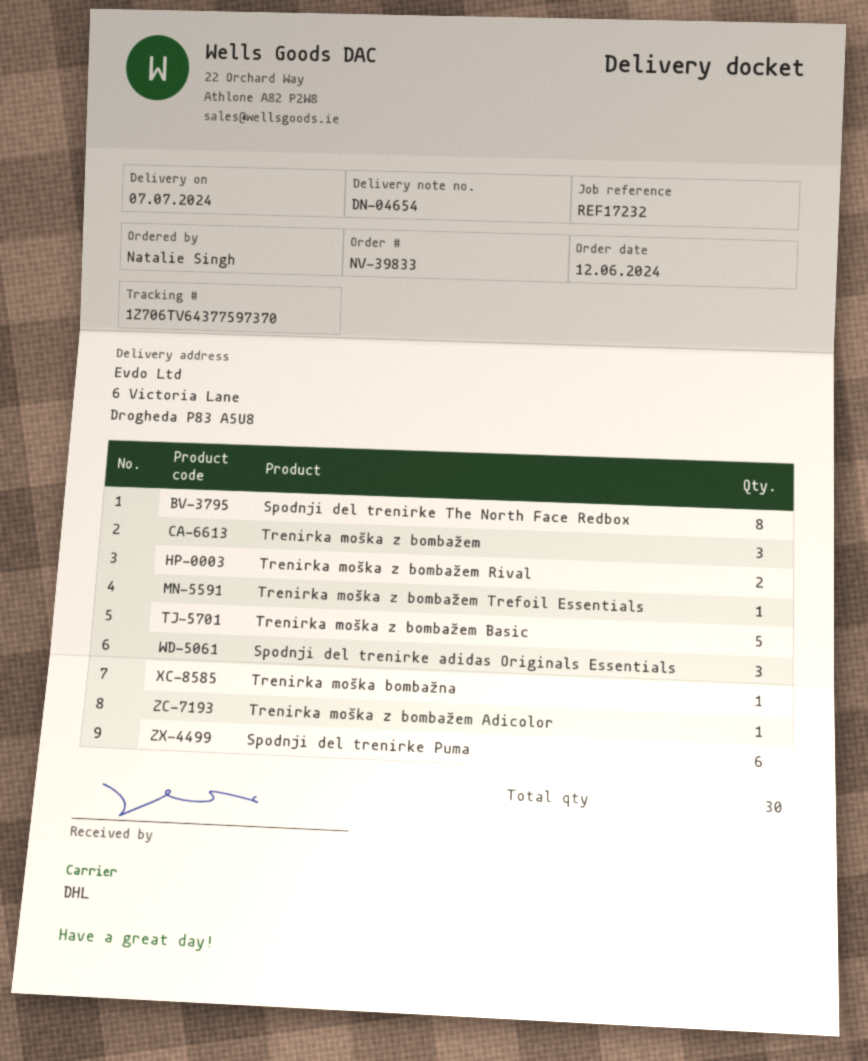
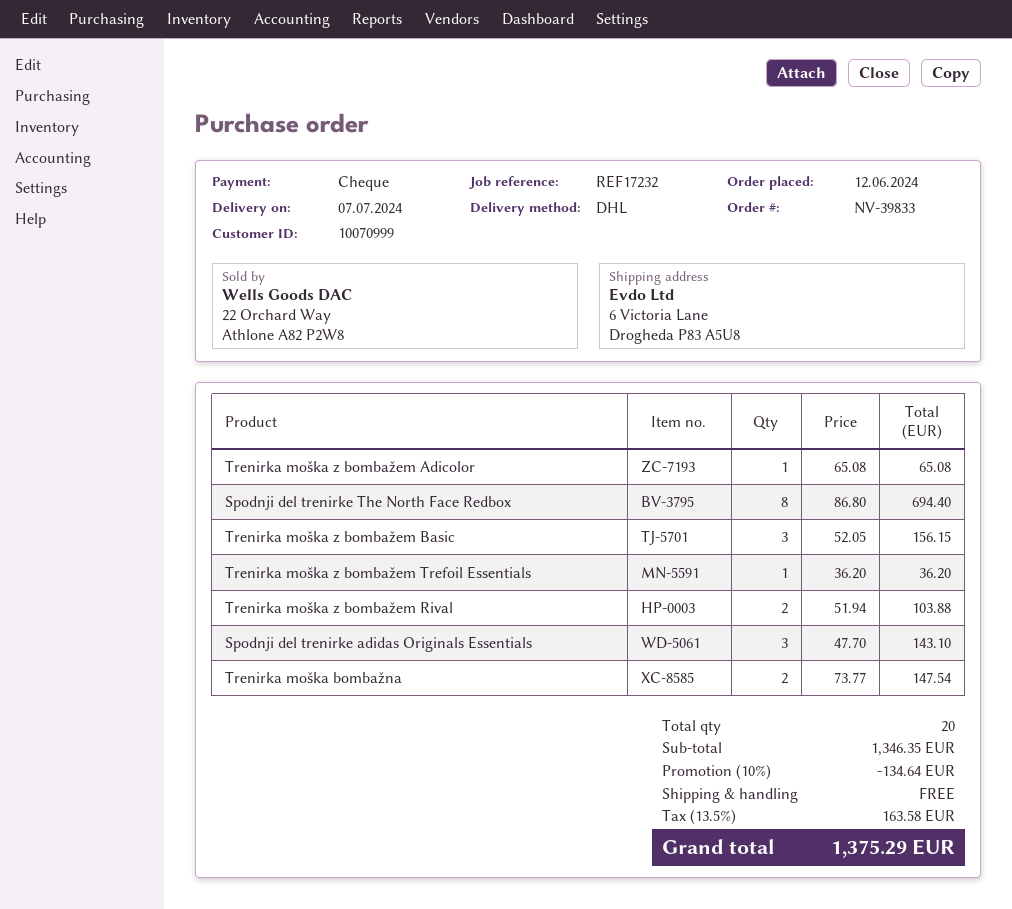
Trenirka moška z bombažem: 3 -> none
Trenirka moška z bombažem Basic: 5 -> 3
Trenirka moška bombažna: 1 -> 2
Spodnji del trenirke Puma: 6 -> none
total quantity: 30 -> 20

